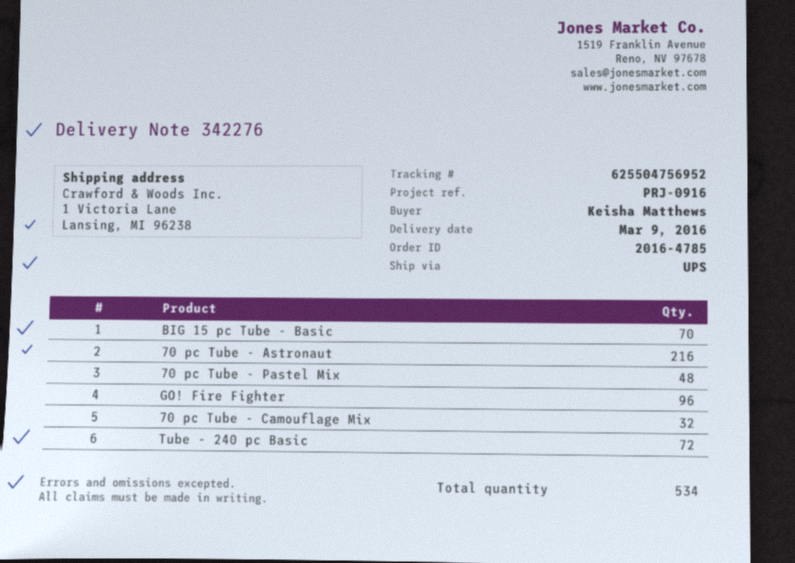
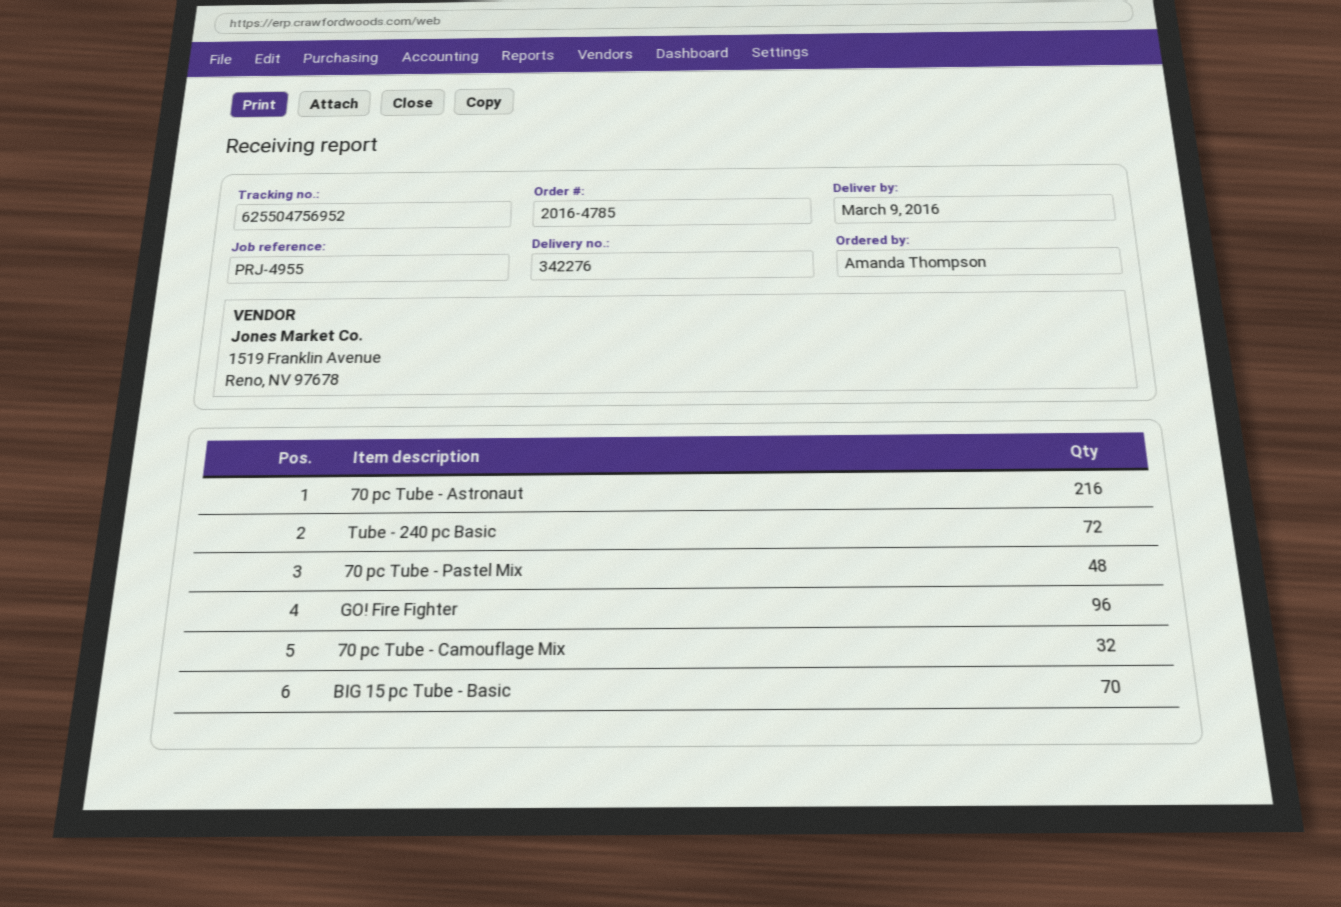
reference: PRJ-0916 -> PRJ-4955
ordered by: Keisha Matthews -> Amanda Thompson

